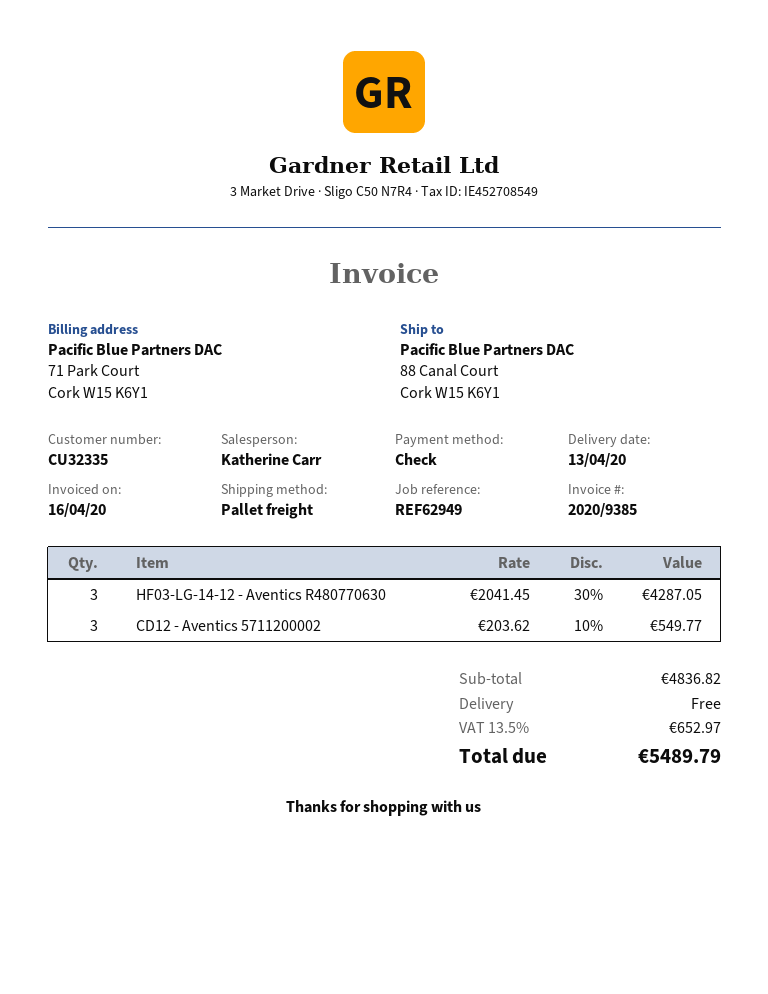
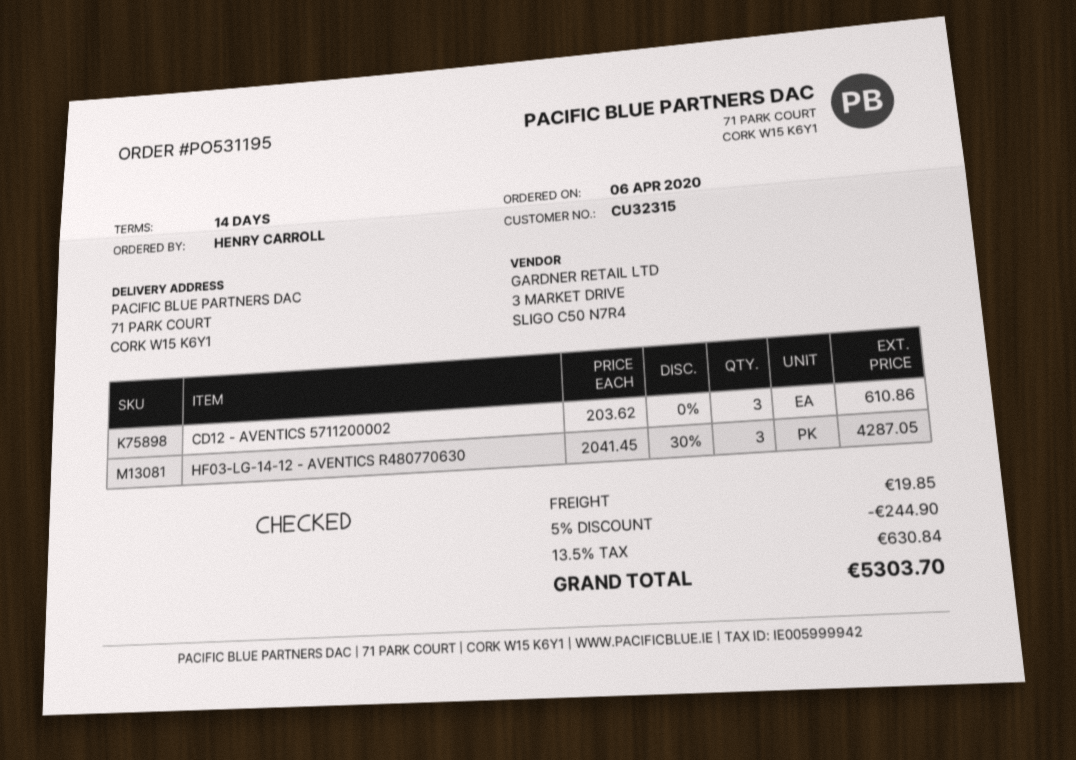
customer number: CU32335 -> CU32315
ship to: 88 Canal Court, Cork W15 K6Y1 -> 71 PARK COURT, CORK W15 K6Y1
CD12 - Aventics 5711200002: 3 x 203.62 - 10% = 549.77 -> 3 x 203.62 = 610.86
discount: none -> 5% = 244.90
shipping: 0.00 -> 19.85
tax: 13.5% = 652.97 -> 13.5% = 630.84
total: 5489.79 -> 5303.70

